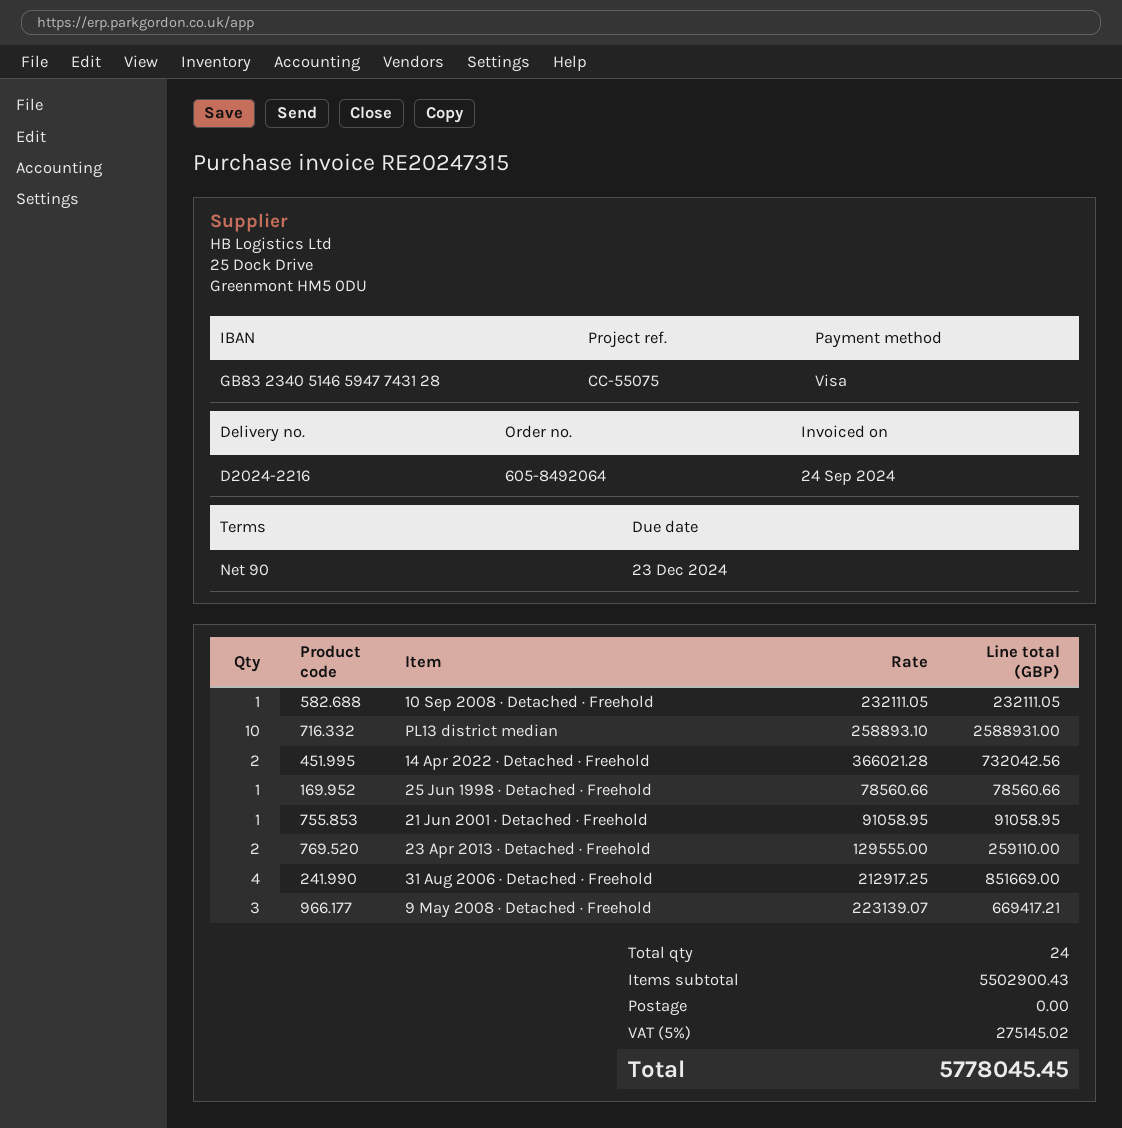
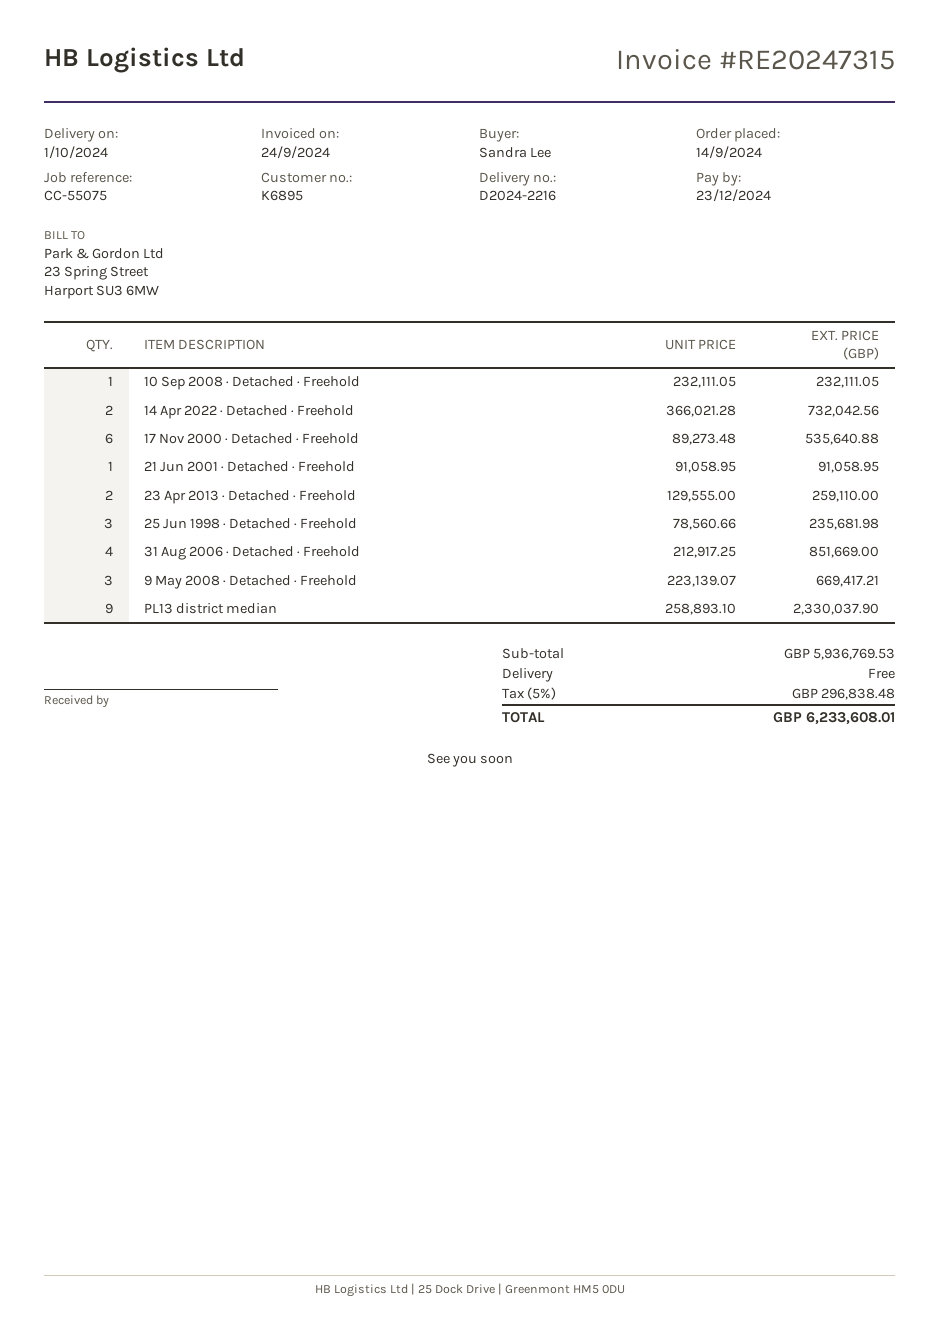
PL13 district median: 10 x 258893.10 = 2588931.00 -> 9 x 258893.10 = 2330037.90
25 Jun 1998 · Detached · Freehold: 1 x 78560.66 = 78560.66 -> 3 x 78560.66 = 235681.98
17 Nov 2000 · Detached · Freehold: none -> 6 x 89273.48 = 535640.88
subtotal: 5502900.43 -> 5936769.53
tax: 5% = 275145.02 -> 5% = 296838.48
total: 5778045.45 -> 6233608.01

